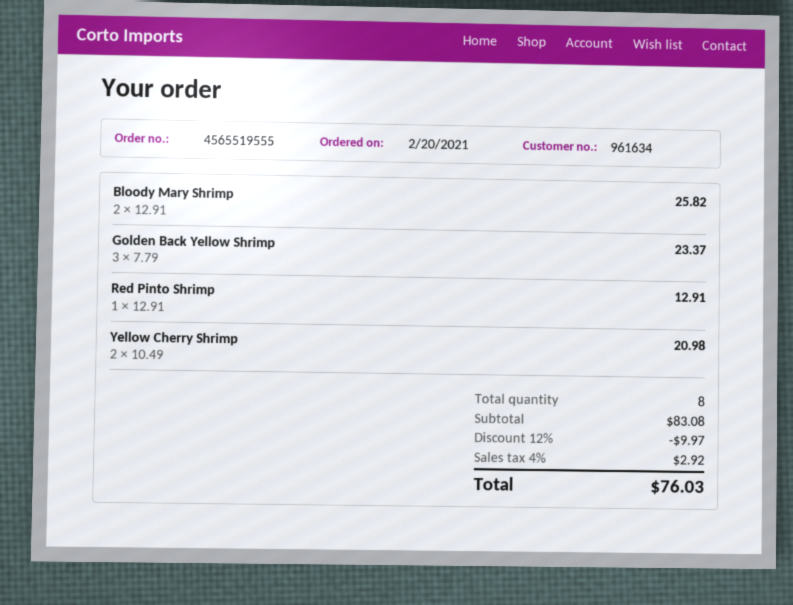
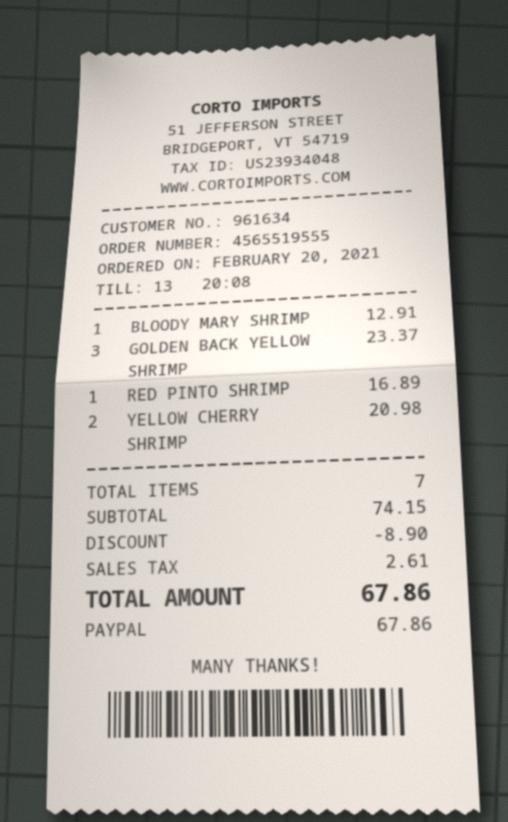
Bloody Mary Shrimp: 2 for 25.82 -> 1 for 12.91
Red Pinto Shrimp: 1 for 12.91 -> 1 for 16.89
total quantity: 8 -> 7
subtotal: 83.08 -> 74.15
discount: 9.97 -> 8.90
tax: 2.92 -> 2.61
total: 76.03 -> 67.86

